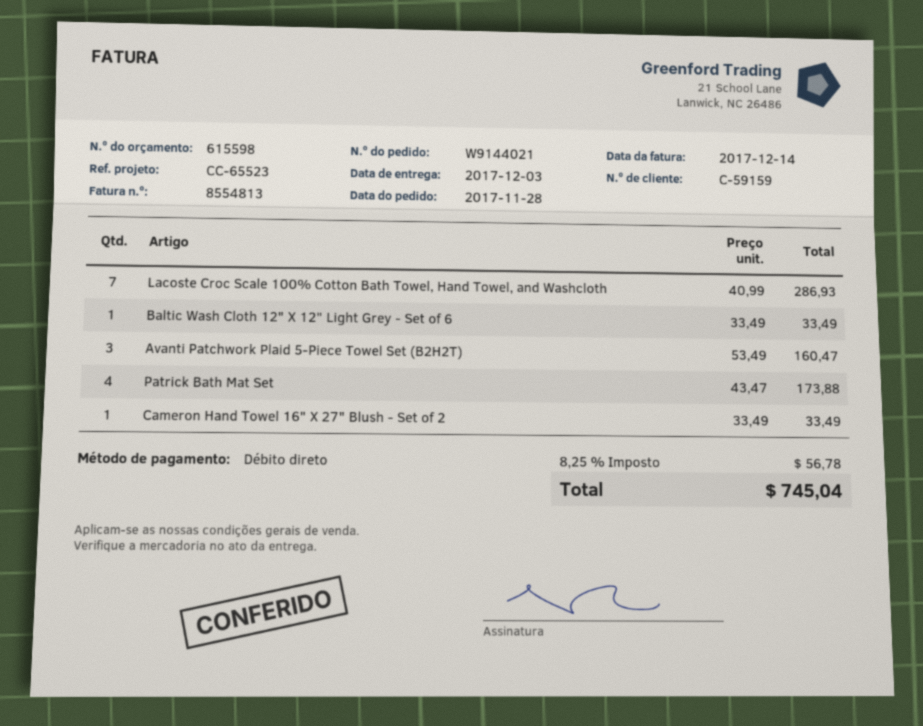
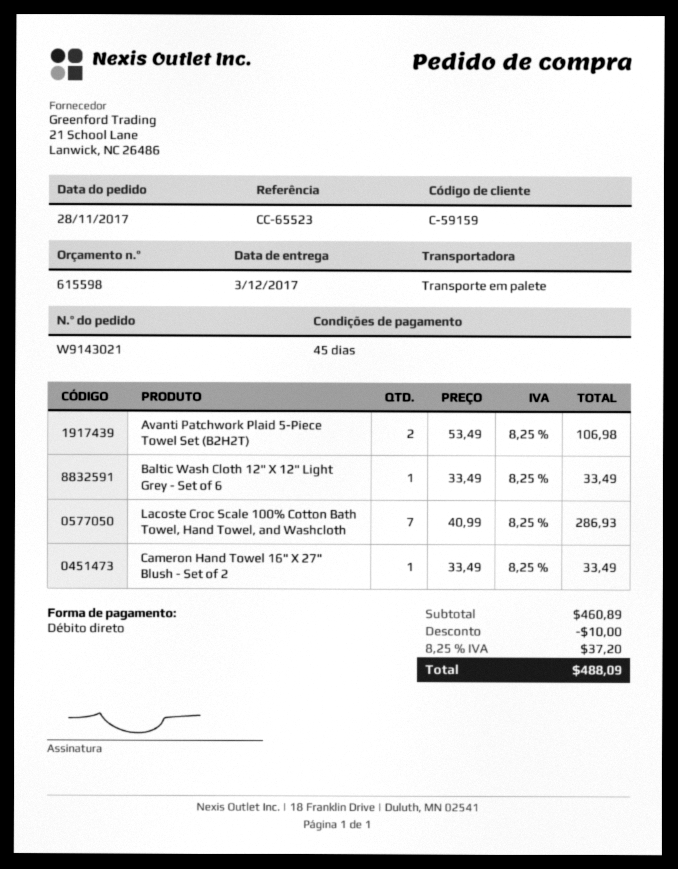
order number: W9144021 -> W9143021
Avanti Patchwork Plaid 5-Piece Towel Set (B2H2T): 3 x 53.49 = 160.47 -> 2 x 53.49 = 106.98
Patrick Bath Mat Set: 4 x 43.47 = 173.88 -> none
discount: none -> 10.00
tax: 8.25% = 56.78 -> 8.25% = 37.20
total: 745.04 -> 488.09

